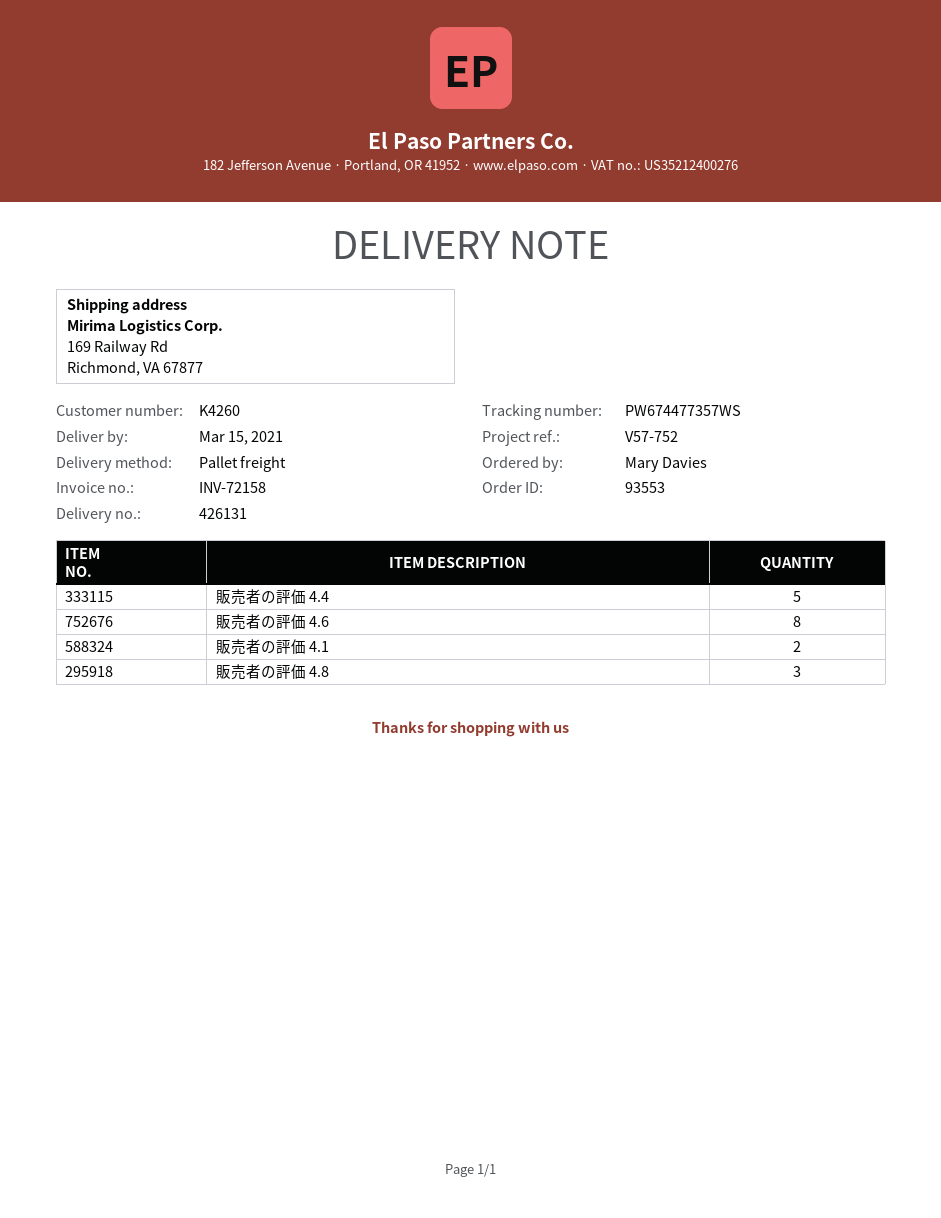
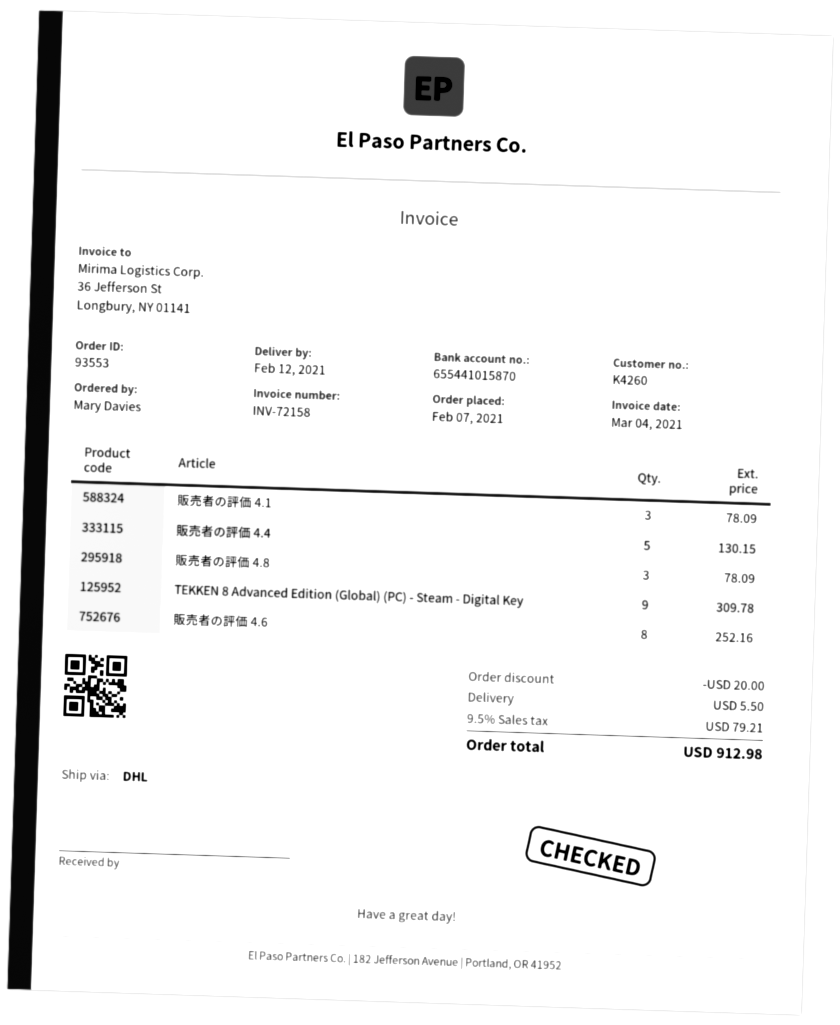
delivery date: 2021-03-15 -> 2021-02-12
shipping method: pallet freight -> DHL
販売者の評価 4.1: 2 -> 3
TEKKEN 8 Advanced Edition (Global) (PC) - Steam - Digital Key: none -> 9

